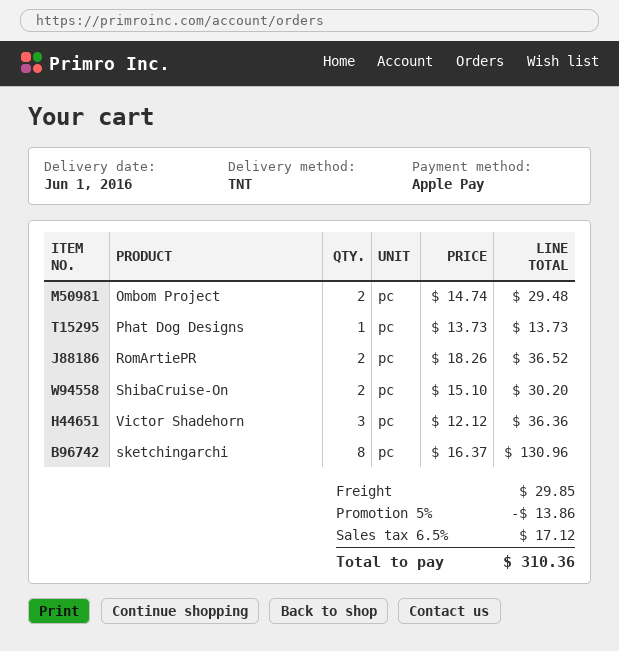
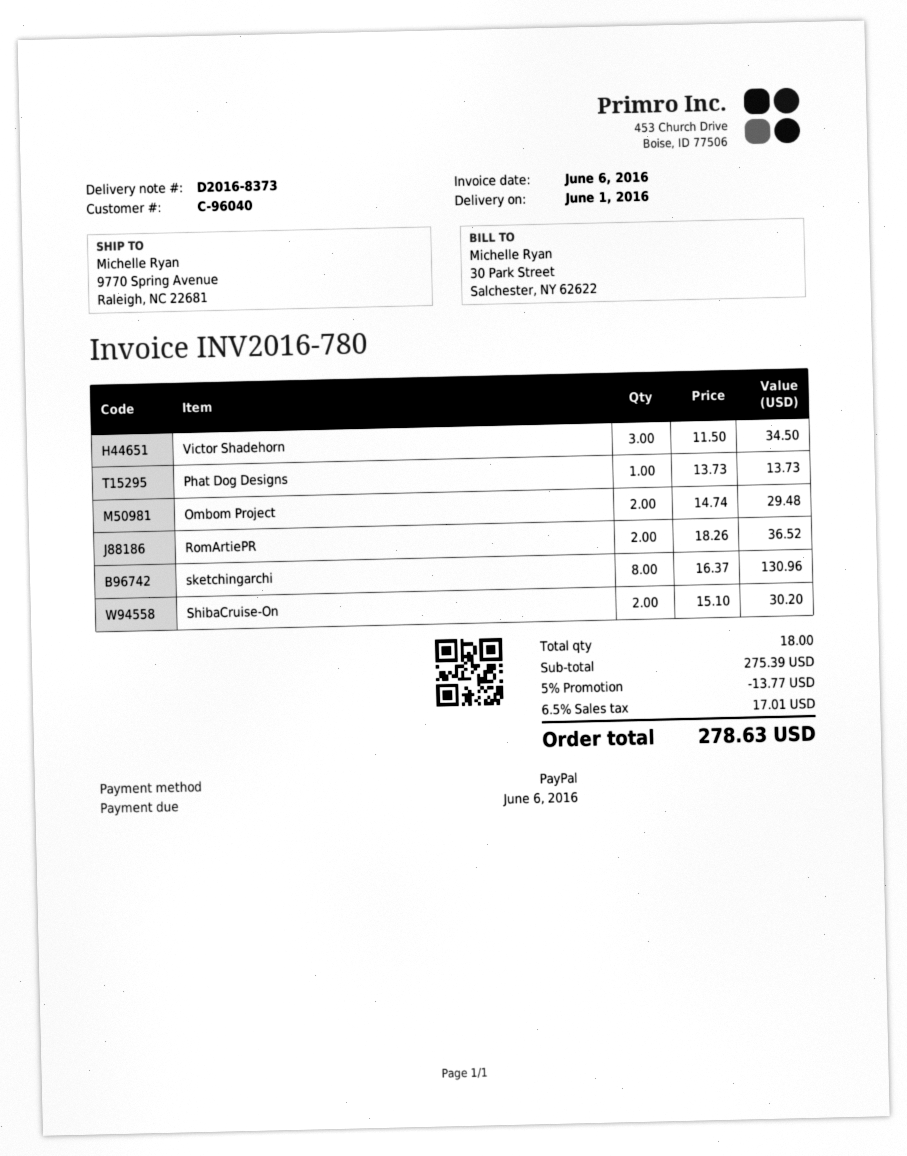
payment method: Apple Pay -> PayPal
Victor Shadehorn: 3 x 12.12 = 36.36 -> 3 x 11.50 = 34.50
discount: 5% = 13.86 -> 5% = 13.77
shipping: 29.85 -> none
tax: 6.5% = 17.12 -> 6.5% = 17.01
total: 310.36 -> 278.63

